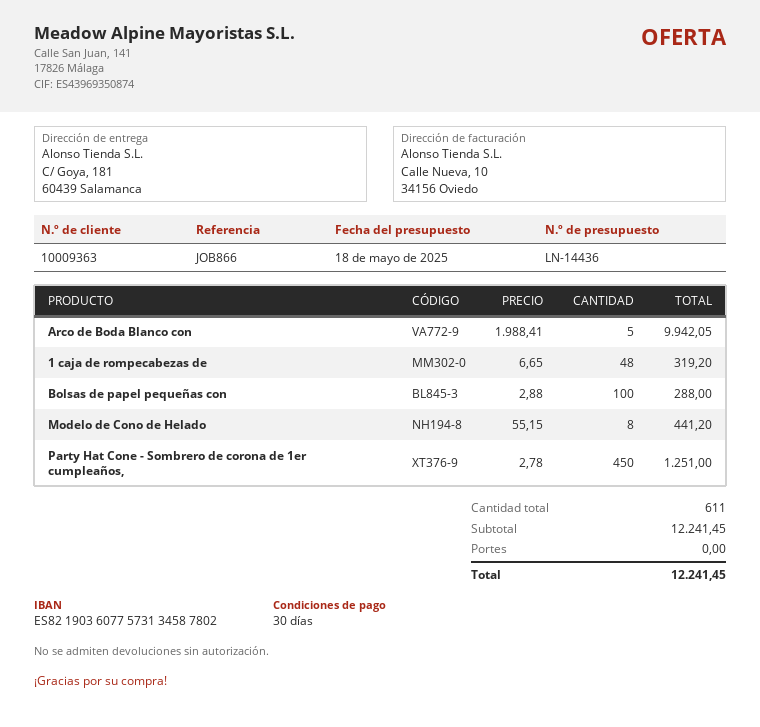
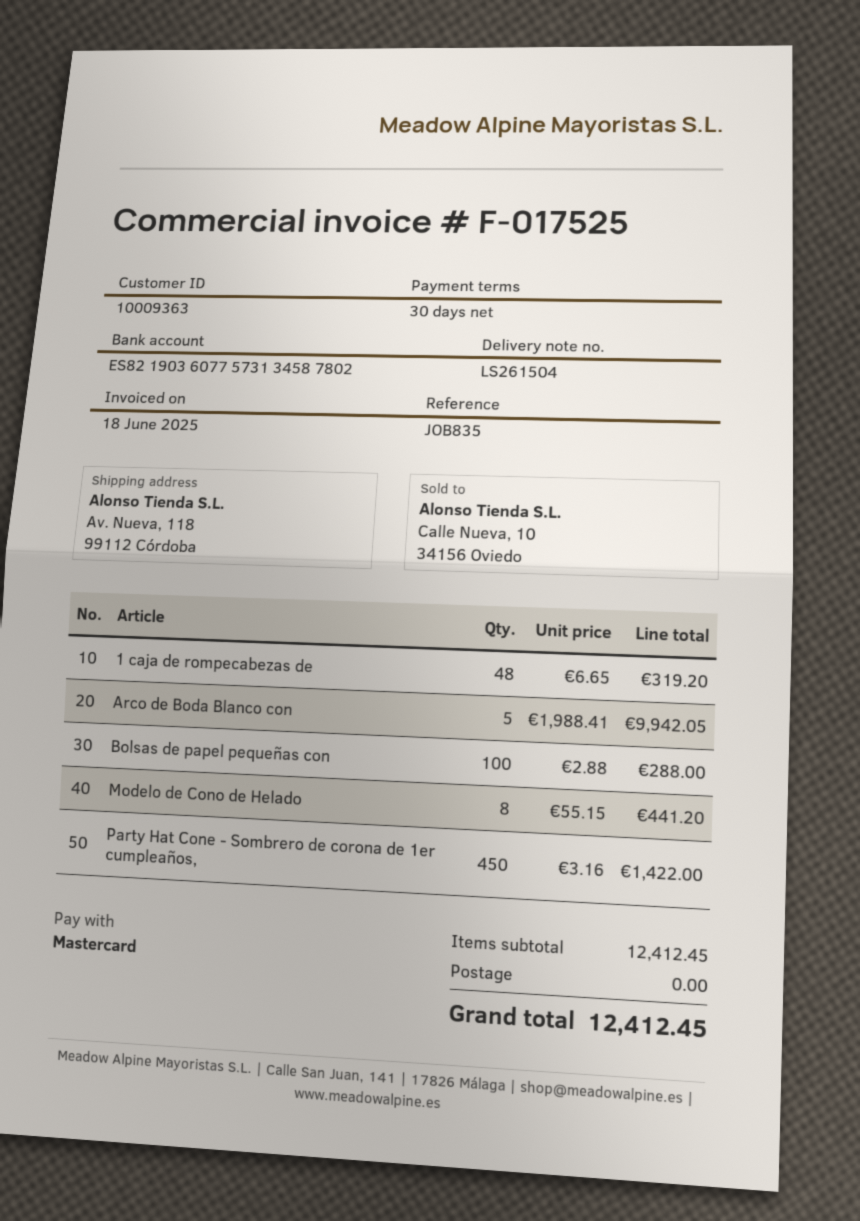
reference: JOB866 -> JOB835
ship to: C/ Goya, 181, 60439 Salamanca -> Av. Nueva, 118, 99112 Córdoba
Party Hat Cone - Sombrero de corona de 1er cumpleaños,: 450 x 2.78 = 1251.00 -> 450 x 3.16 = 1422.00
subtotal: 12241.45 -> 12412.45
total: 12241.45 -> 12412.45

